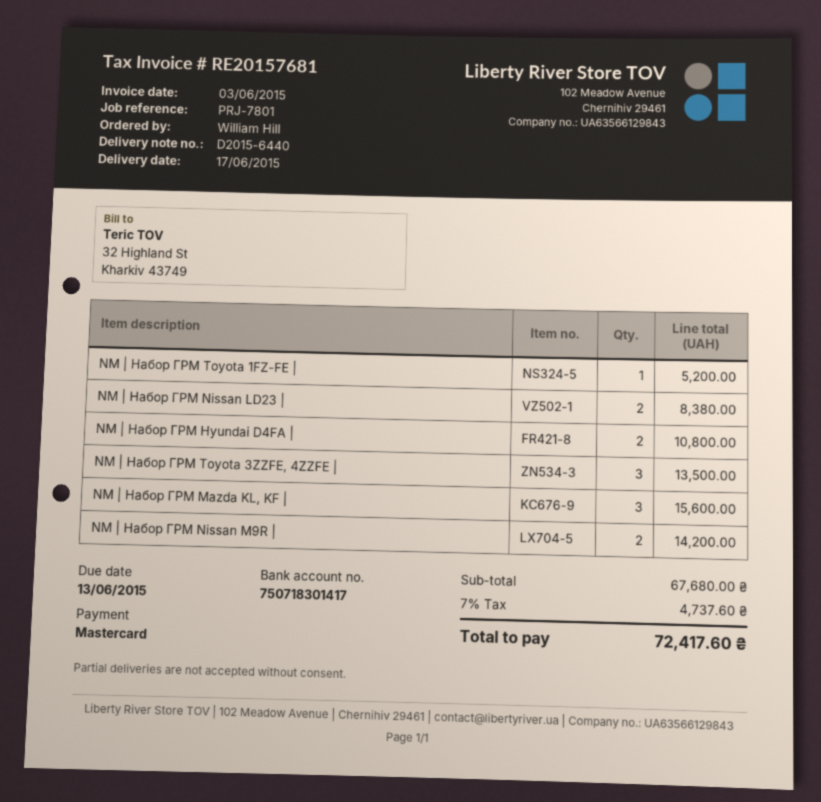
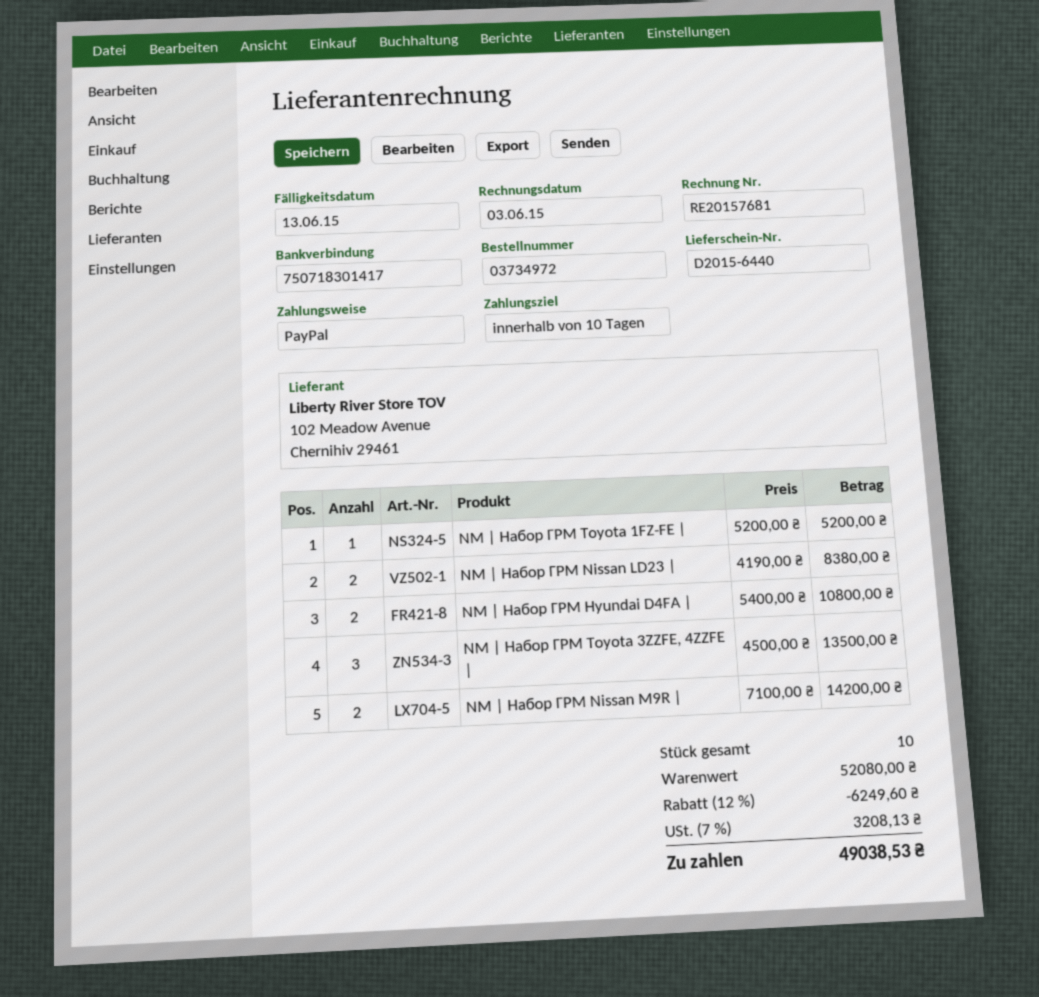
payment method: Mastercard -> PayPal
NM | Набор ГРМ Mazda KL, KF |: 3 for 15600.00 -> none
subtotal: 67680.00 -> 52080.00
discount: none -> 12% = 6249.60
tax: 7% = 4737.60 -> 7% = 3208.13
total: 72417.60 -> 49038.53

